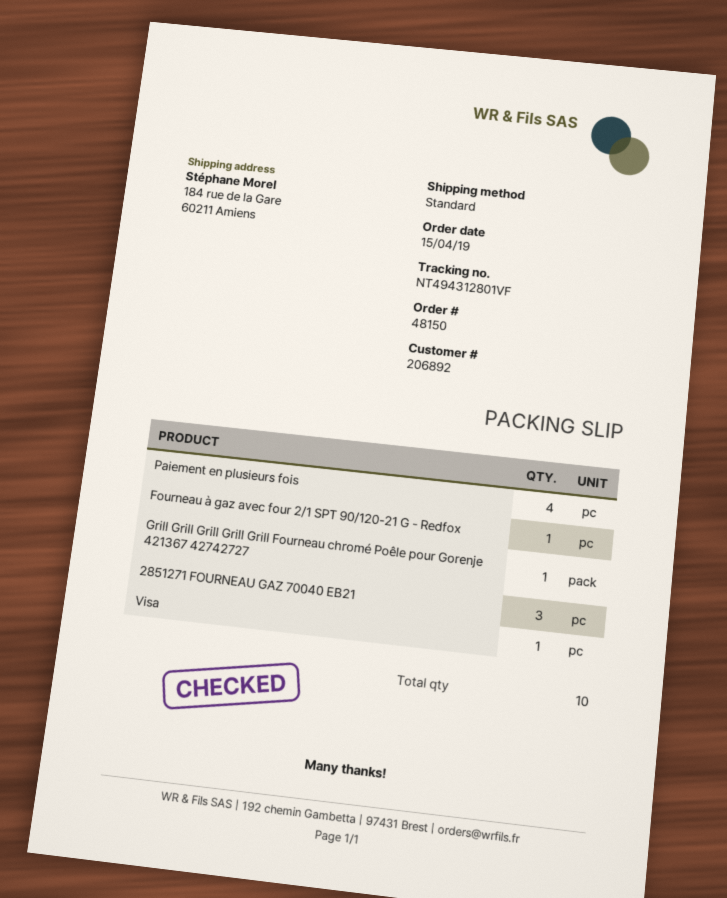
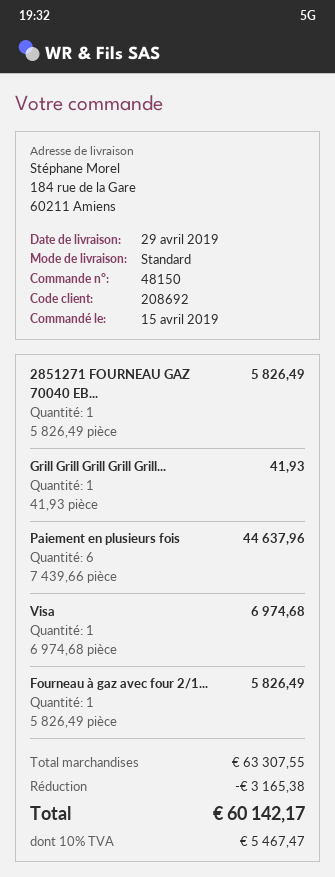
customer number: 206892 -> 208692
Paiement en plusieurs fois: 4 -> 6
2851271 FOURNEAU GAZ 70040 EB21: 3 -> 1

